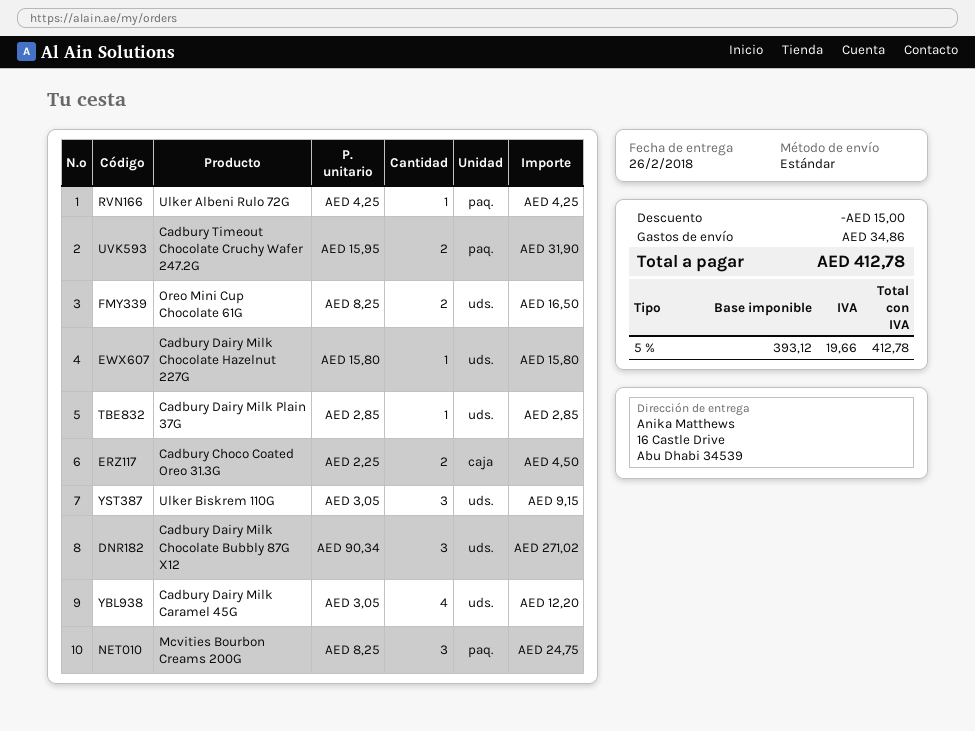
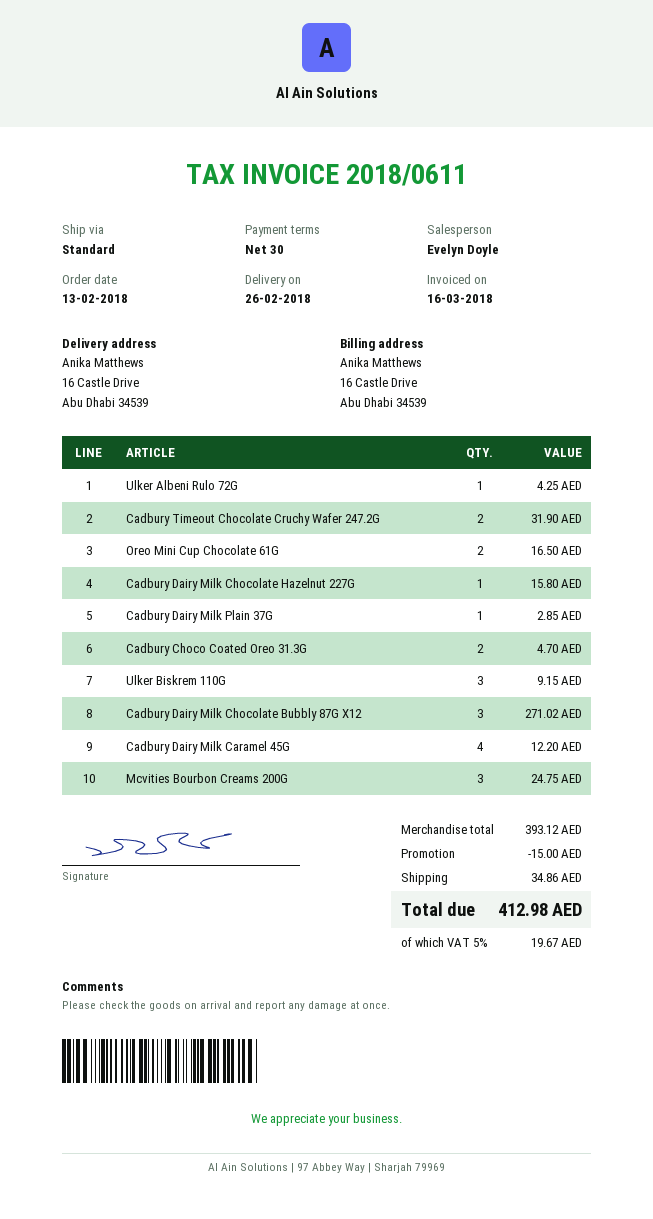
Cadbury Choco Coated Oreo 31.3G: 2 for 4.50 -> 2 for 4.70
tax: 5% = 19.66 -> 5% = 19.67
total: 412.78 -> 412.98

